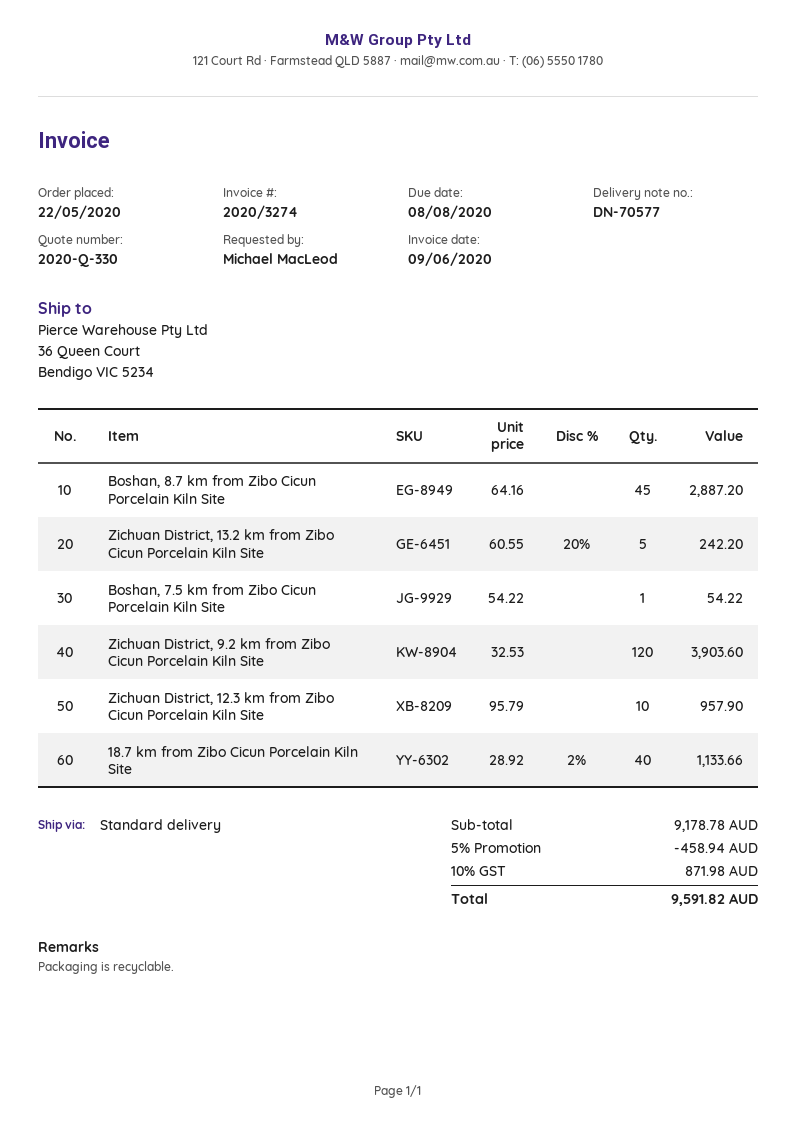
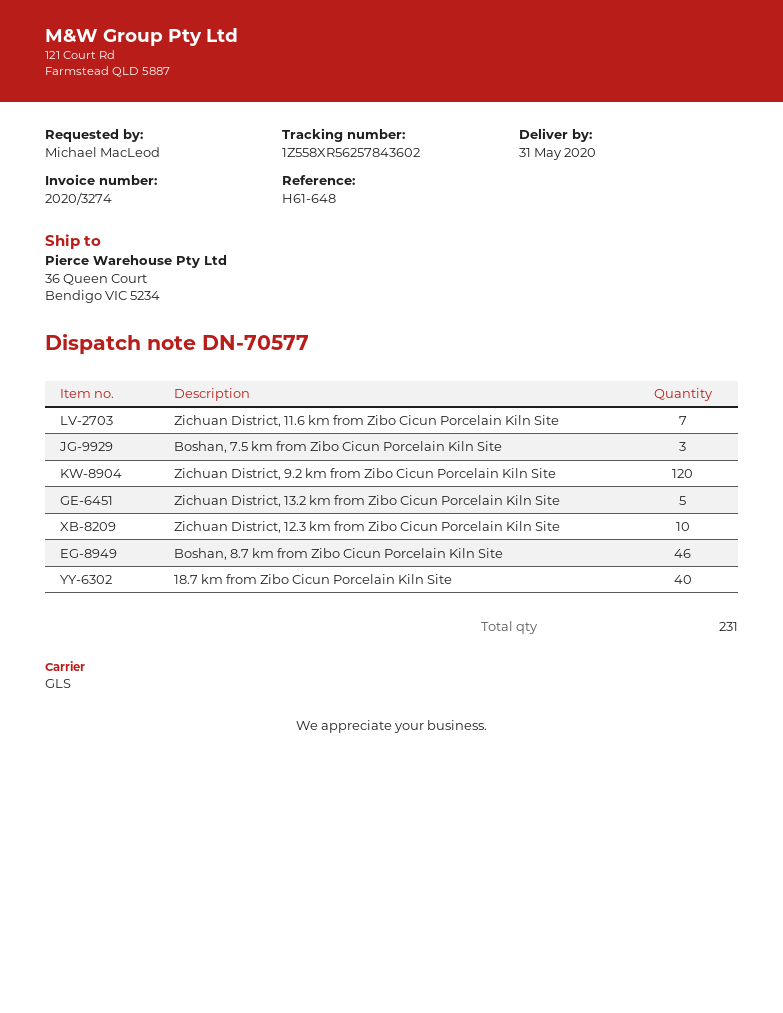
shipping method: standard -> GLS
Boshan, 8.7 km from Zibo Cicun Porcelain Kiln Site: 45 -> 46
Boshan, 7.5 km from Zibo Cicun Porcelain Kiln Site: 1 -> 3
Zichuan District, 11.6 km from Zibo Cicun Porcelain Kiln Site: none -> 7

